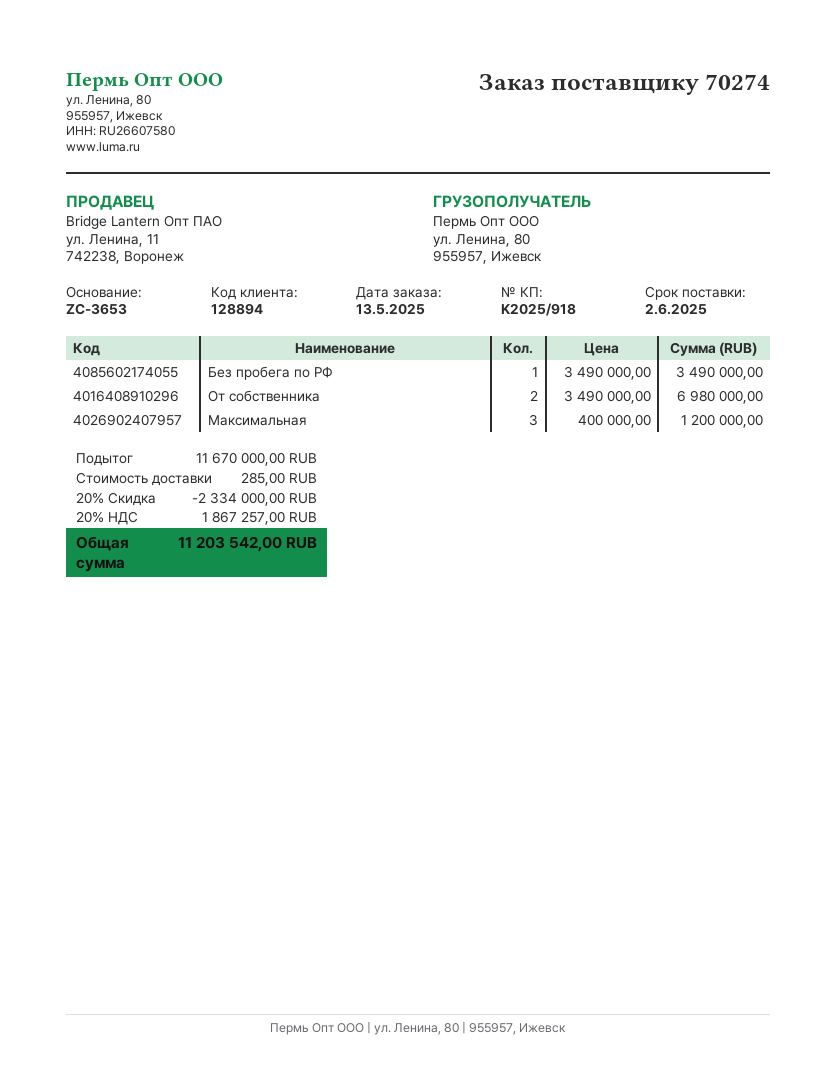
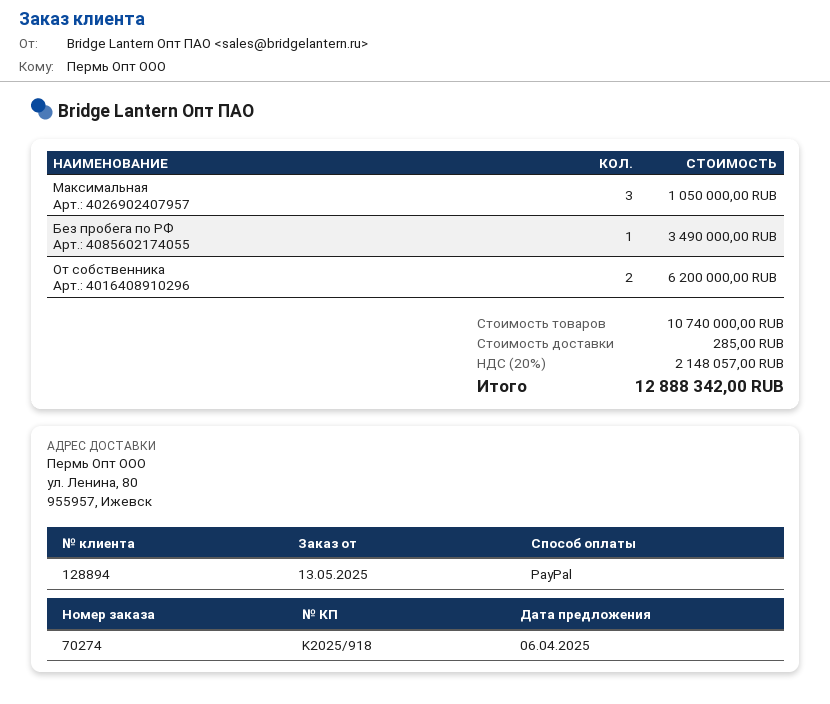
От собственника: 2 for 6980000.00 -> 2 for 6200000.00
Максимальная: 3 for 1200000.00 -> 3 for 1050000.00
subtotal: 11670000.00 -> 10740000.00
discount: 20% = 2334000.00 -> none
tax: 20% = 1867257.00 -> 20% = 2148057.00
total: 11203542.00 -> 12888342.00

